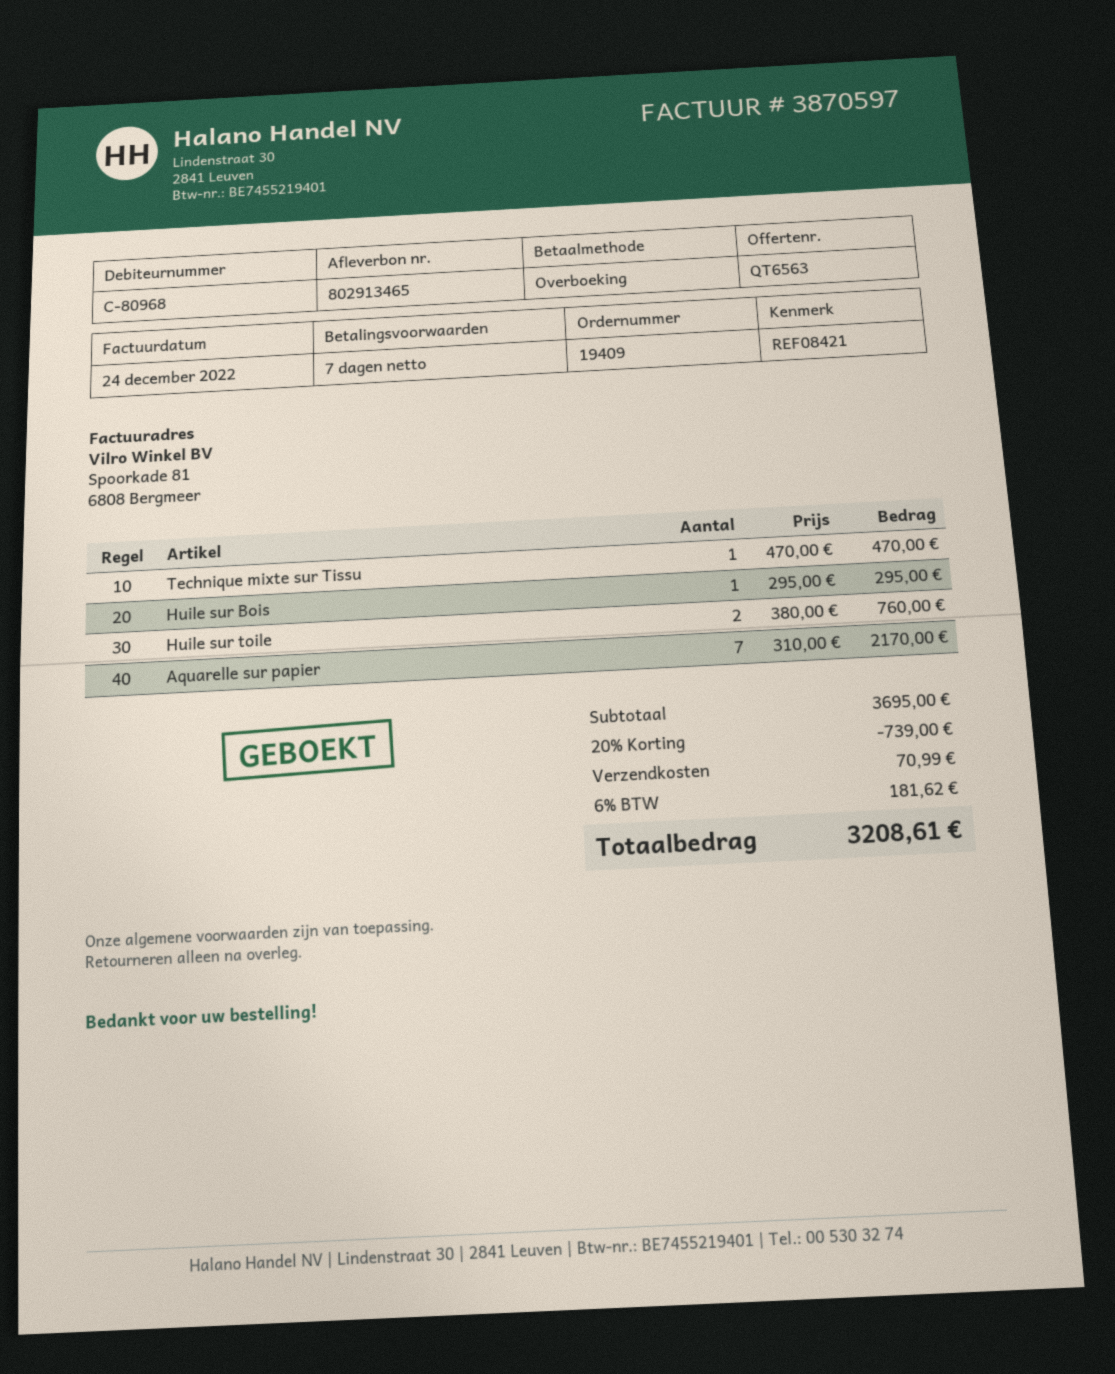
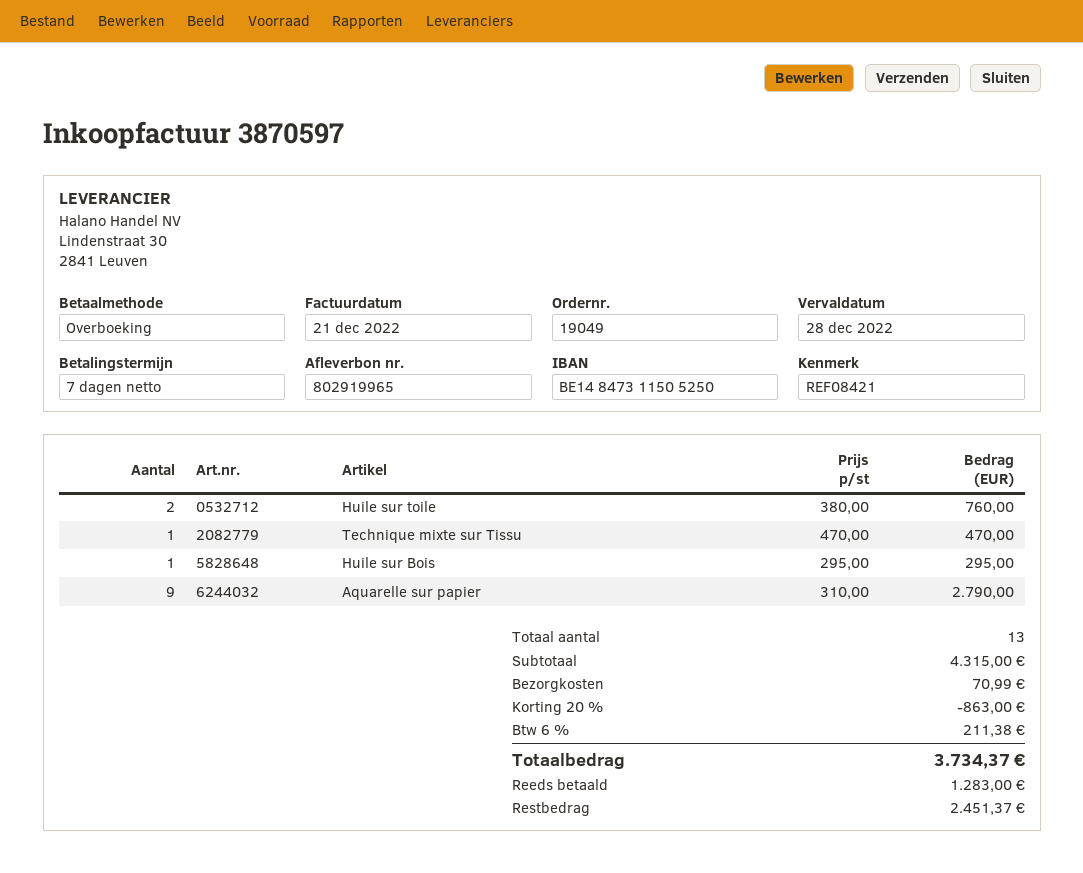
order number: 19409 -> 19049
delivery note number: 802913465 -> 802919965
invoice date: 2022-12-24 -> 2022-12-21
Aquarelle sur papier: 7 x 310.00 = 2170.00 -> 9 x 310.00 = 2790.00
subtotal: 3695.00 -> 4315.00
discount: 20% = 739.00 -> 20% = 863.00
tax: 6% = 181.62 -> 6% = 211.38
total: 3208.61 -> 3734.37

